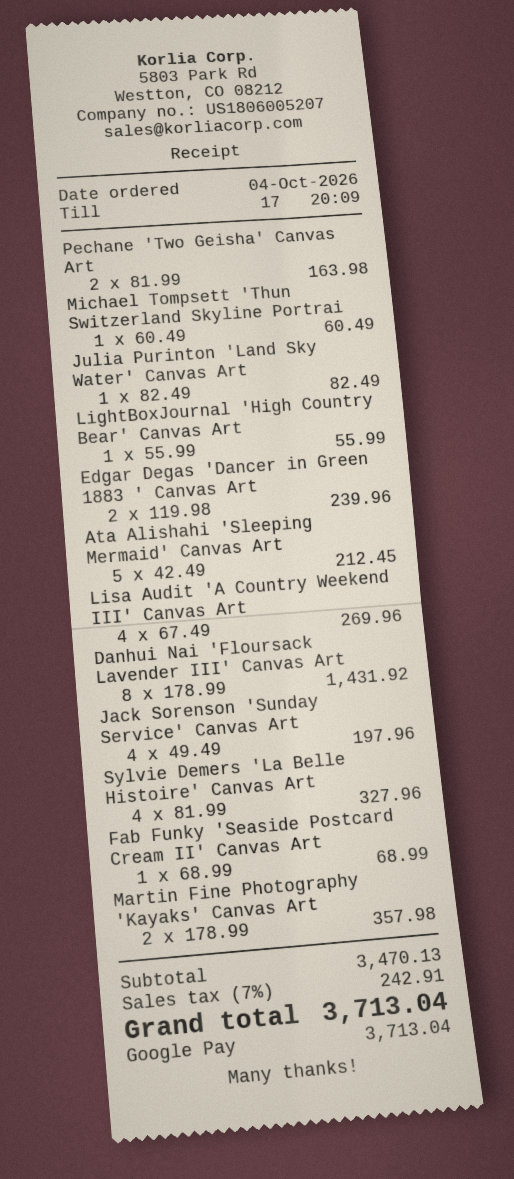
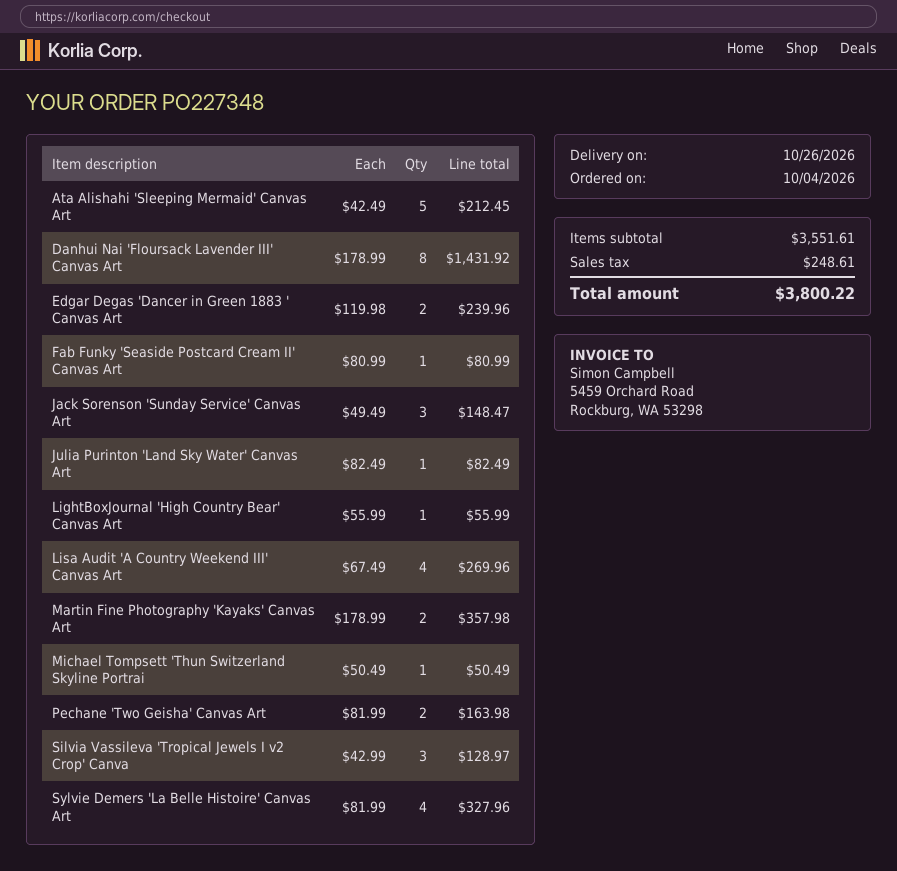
Michael Tompsett 'Thun Switzerland Skyline Portrai: 1 x 60.49 = 60.49 -> 1 x 50.49 = 50.49
Jack Sorenson 'Sunday Service' Canvas Art: 4 x 49.49 = 197.96 -> 3 x 49.49 = 148.47
Fab Funky 'Seaside Postcard Cream II' Canvas Art: 1 x 68.99 = 68.99 -> 1 x 80.99 = 80.99
Silvia Vassileva 'Tropical Jewels I v2 Crop' Canva: none -> 3 x 42.99 = 128.97
subtotal: 3470.13 -> 3551.61
tax: 242.91 -> 248.61
total: 3713.04 -> 3800.22

